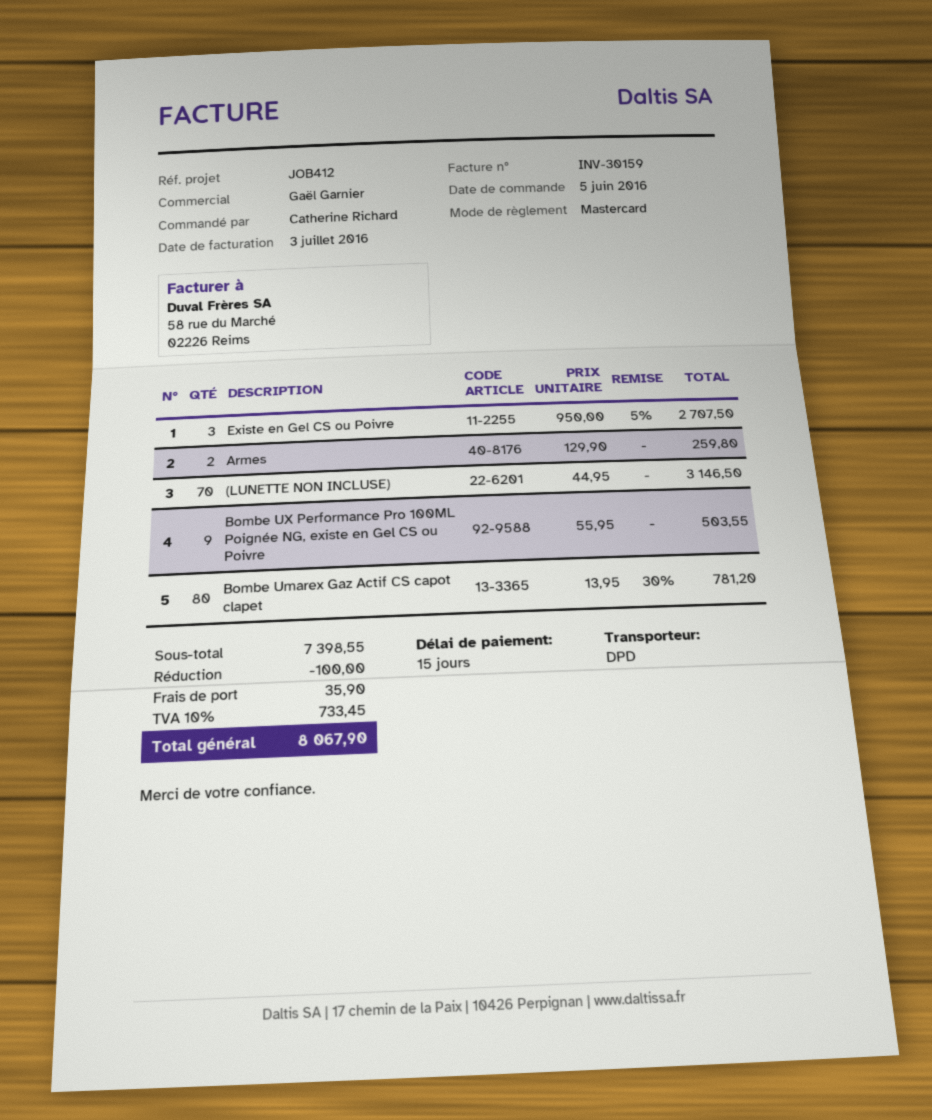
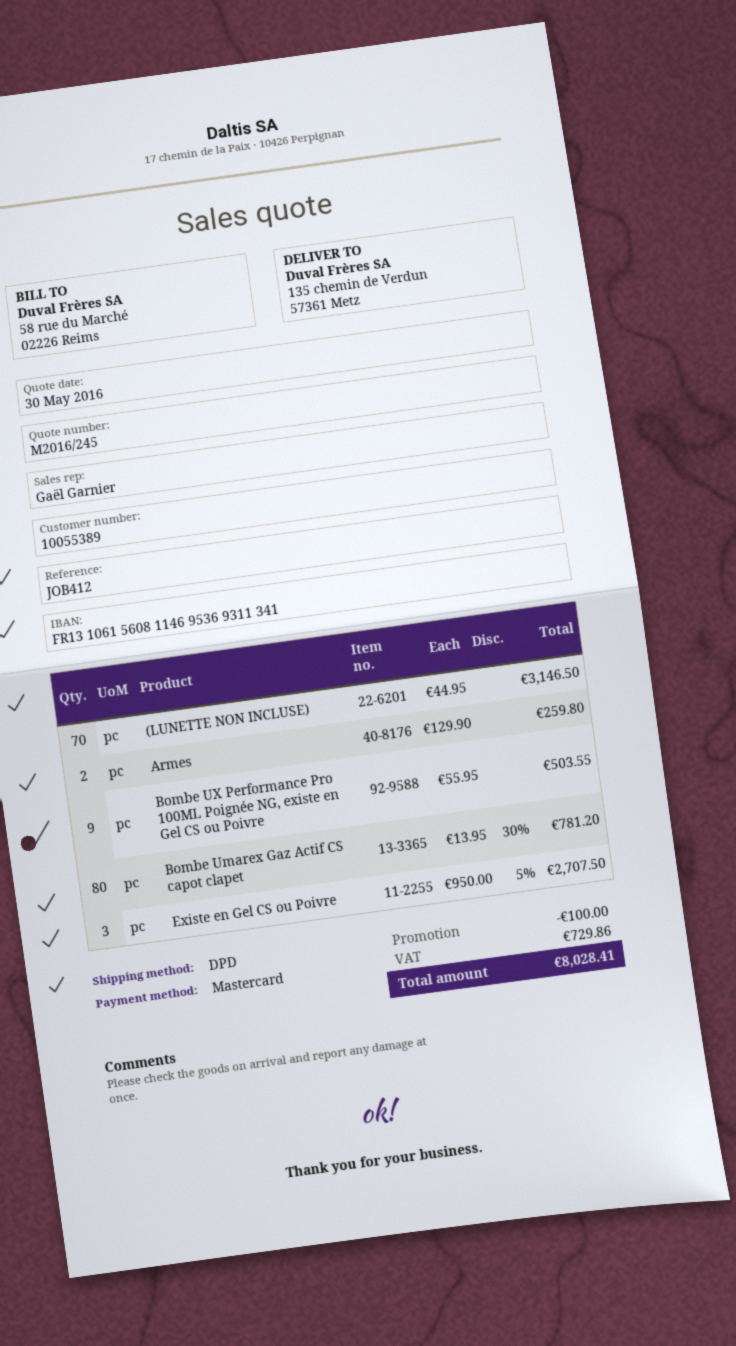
shipping: 35.90 -> none
tax: 733.45 -> 729.86
total: 8067.90 -> 8028.41

